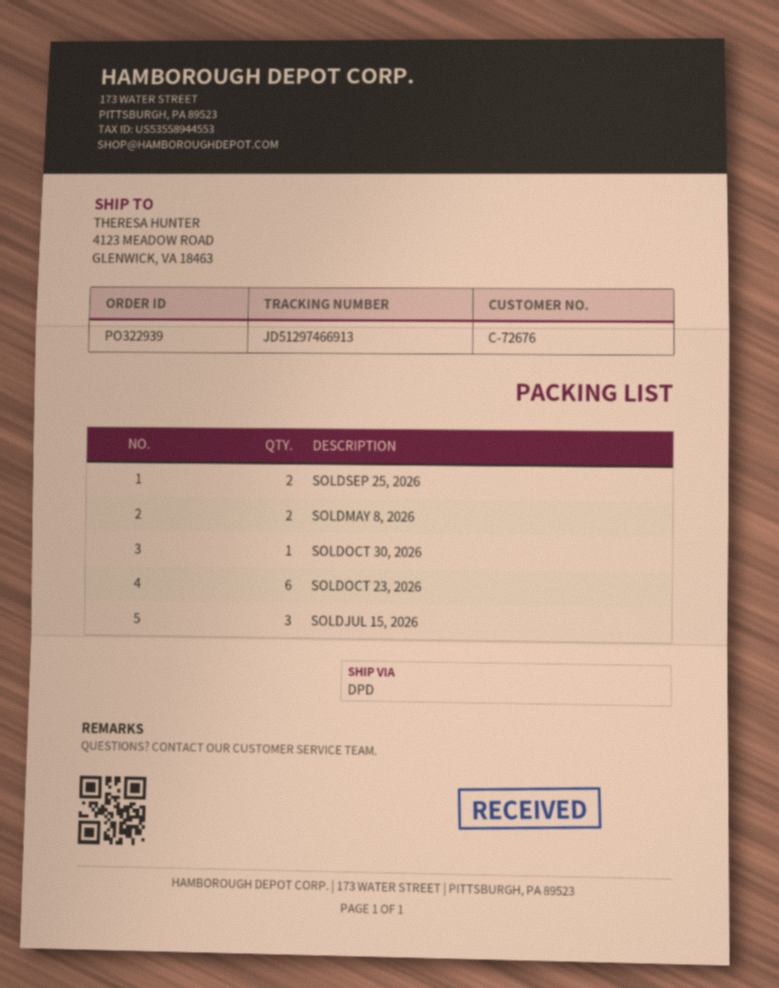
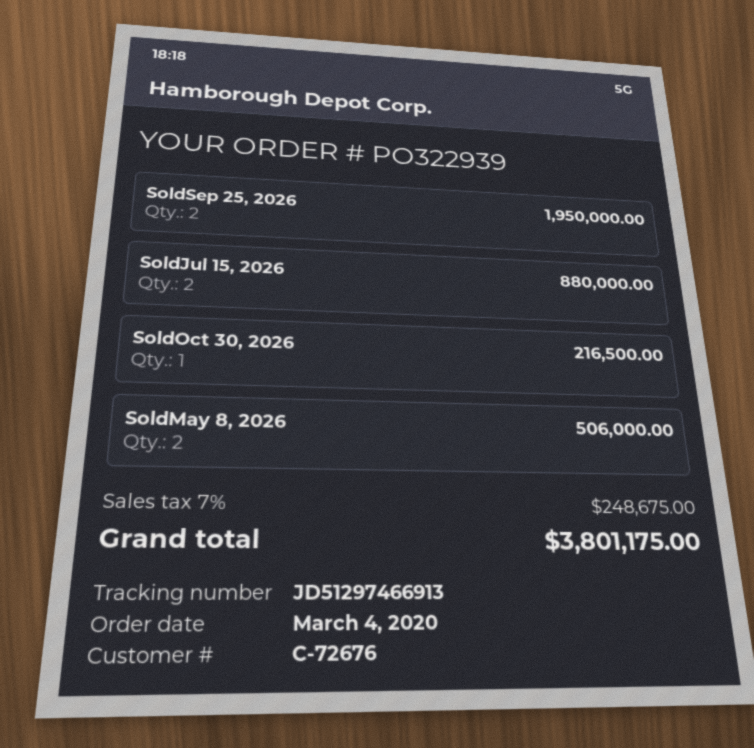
SOLDOCT 23, 2026: 6 -> none
SOLDJUL 15, 2026: 3 -> 2

